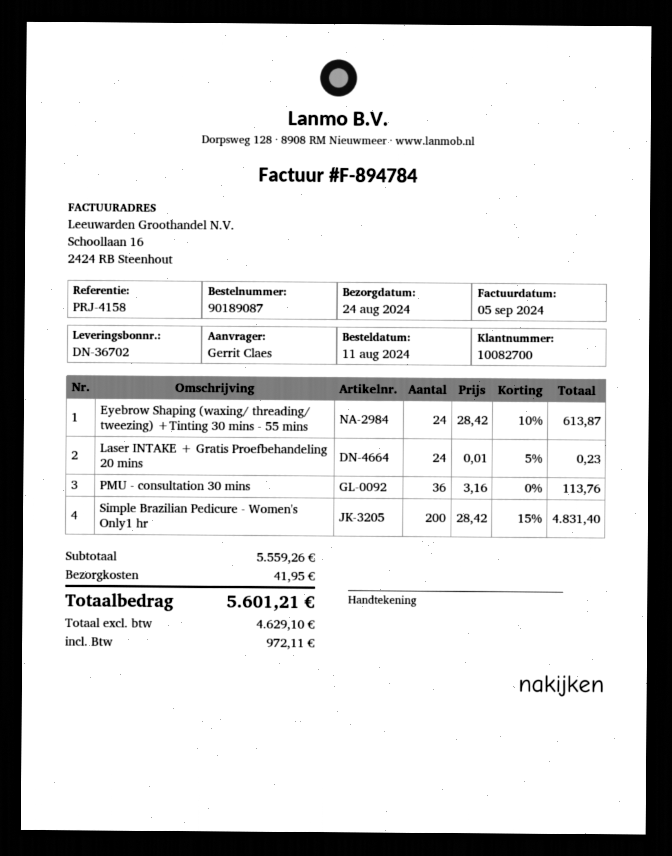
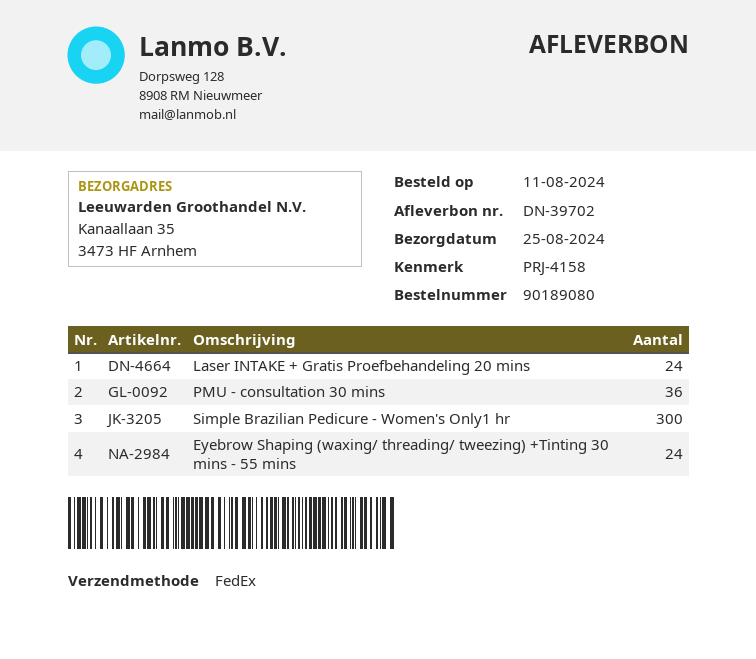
order number: 90189087 -> 90189080
delivery note number: DN-36702 -> DN-39702
delivery date: 2024-08-24 -> 2024-08-25
Simple Brazilian Pedicure - Women's Only1 hr: 200 -> 300

